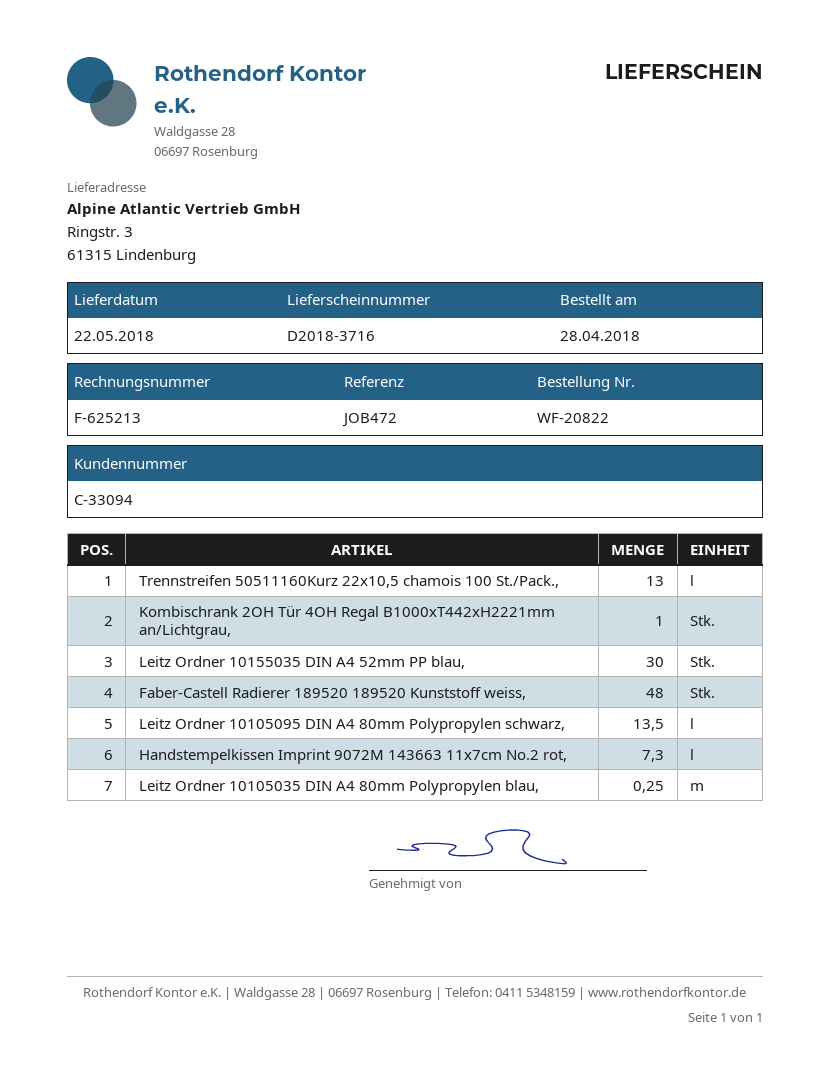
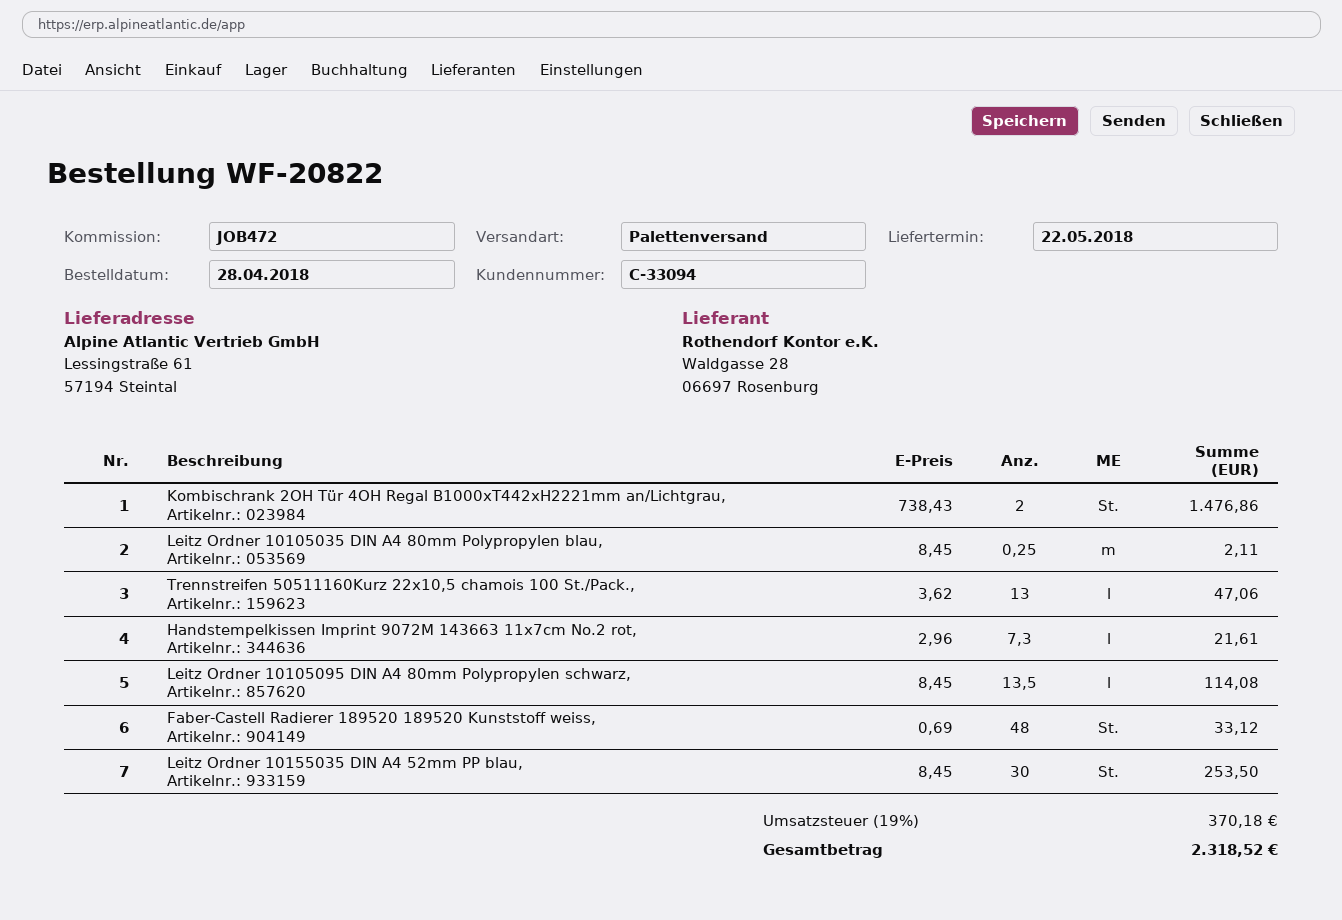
ship to: Ringstr. 3, 61315 Lindenburg -> Lessingstraße 61, 57194 Steintal
Kombischrank 2OH Tür 4OH Regal B1000xT442xH2221mm an/Lichtgrau,: 1 -> 2

